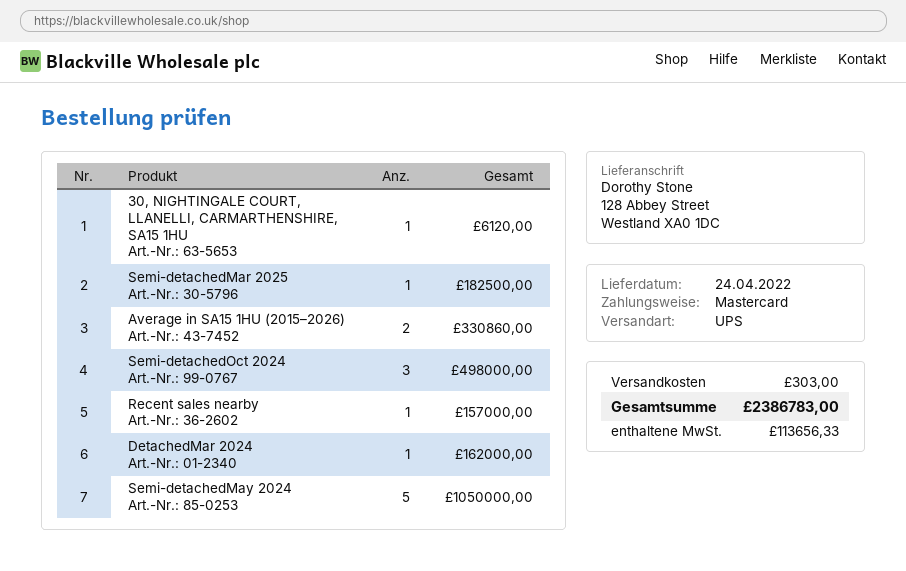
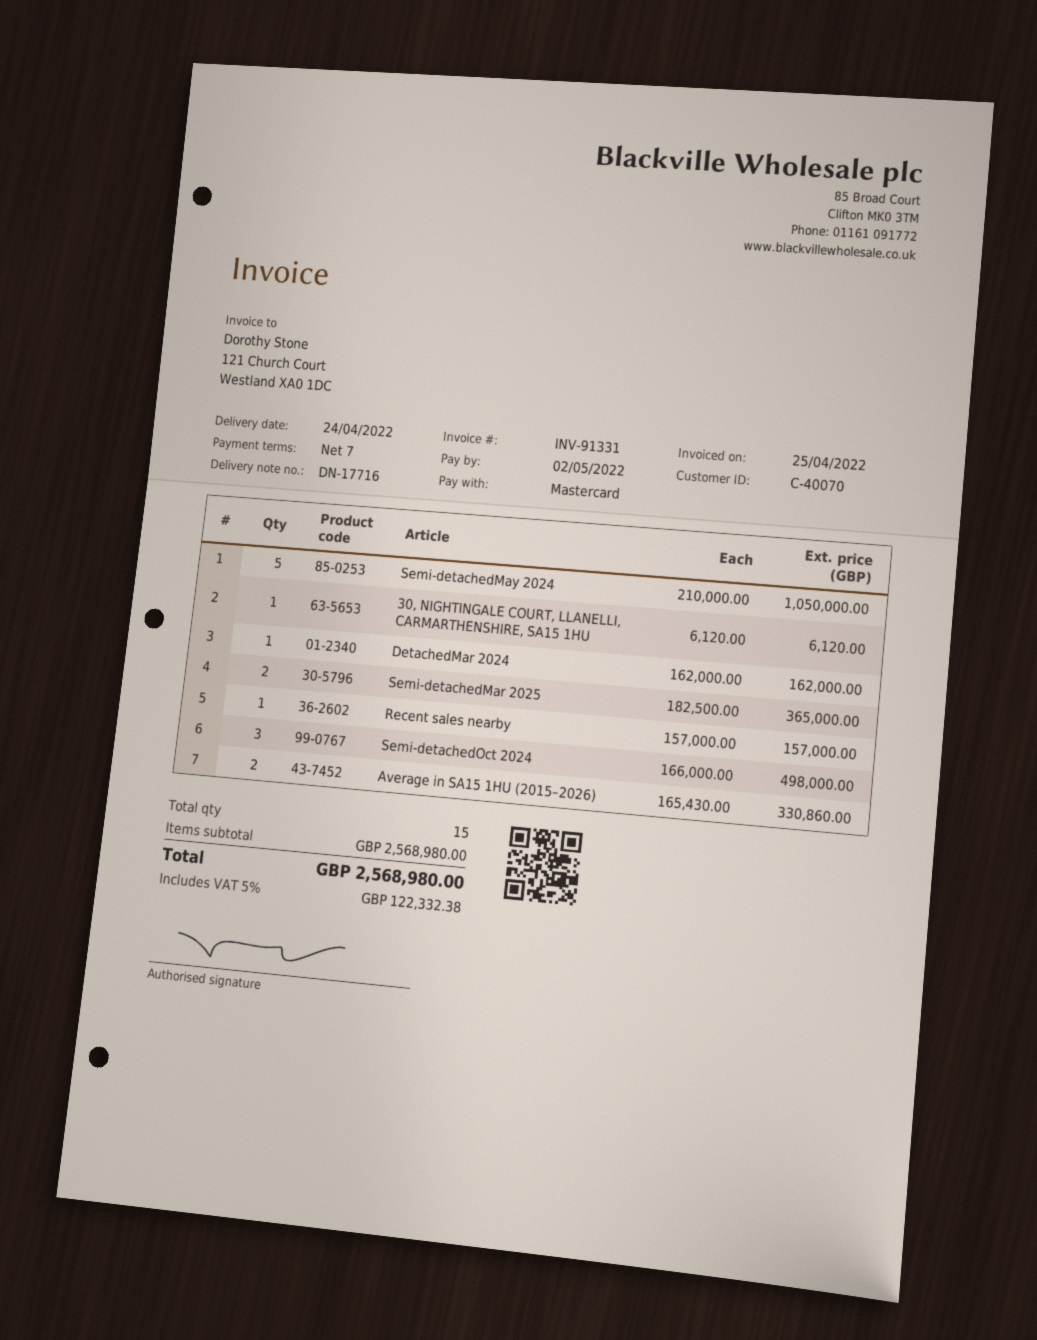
Semi-detachedMar 2025: 1 for 182500.00 -> 2 for 365000.00
shipping: 303.00 -> none
tax: 113656.33 -> 122332.38
total: 2386783.00 -> 2568980.00

